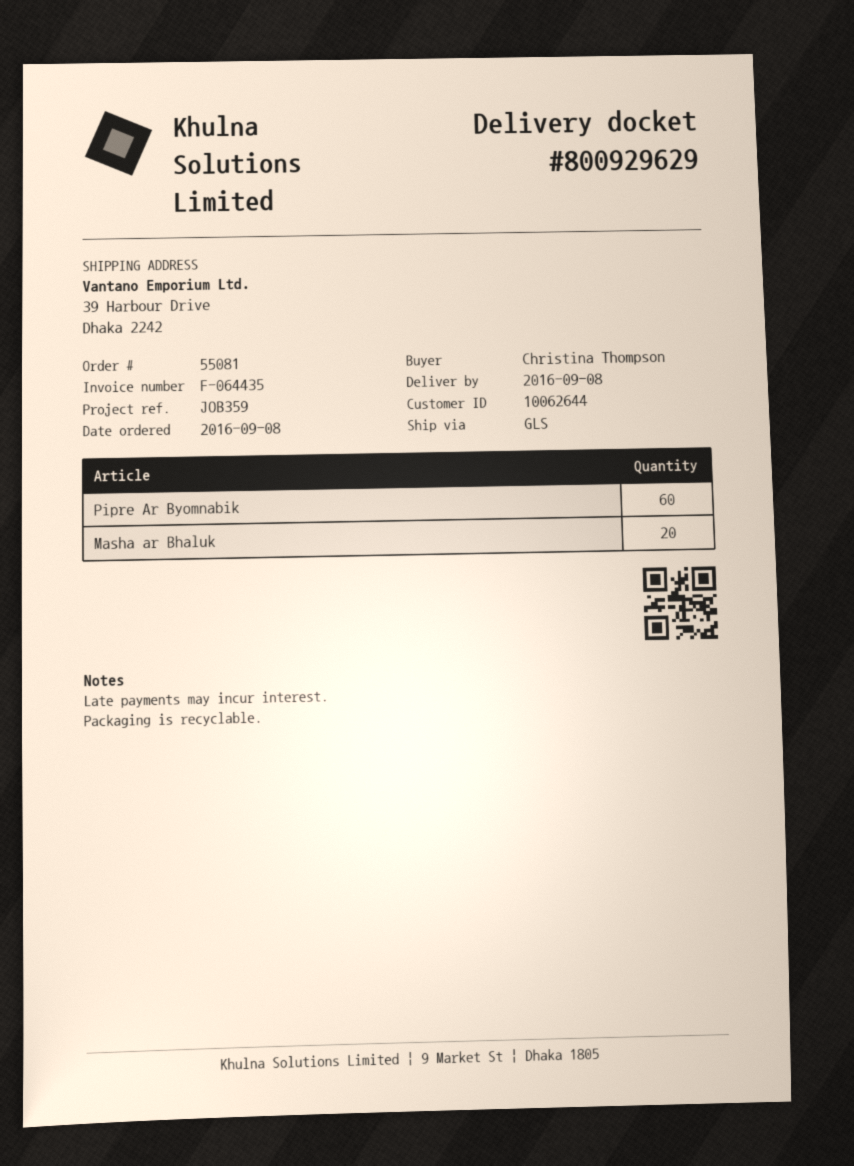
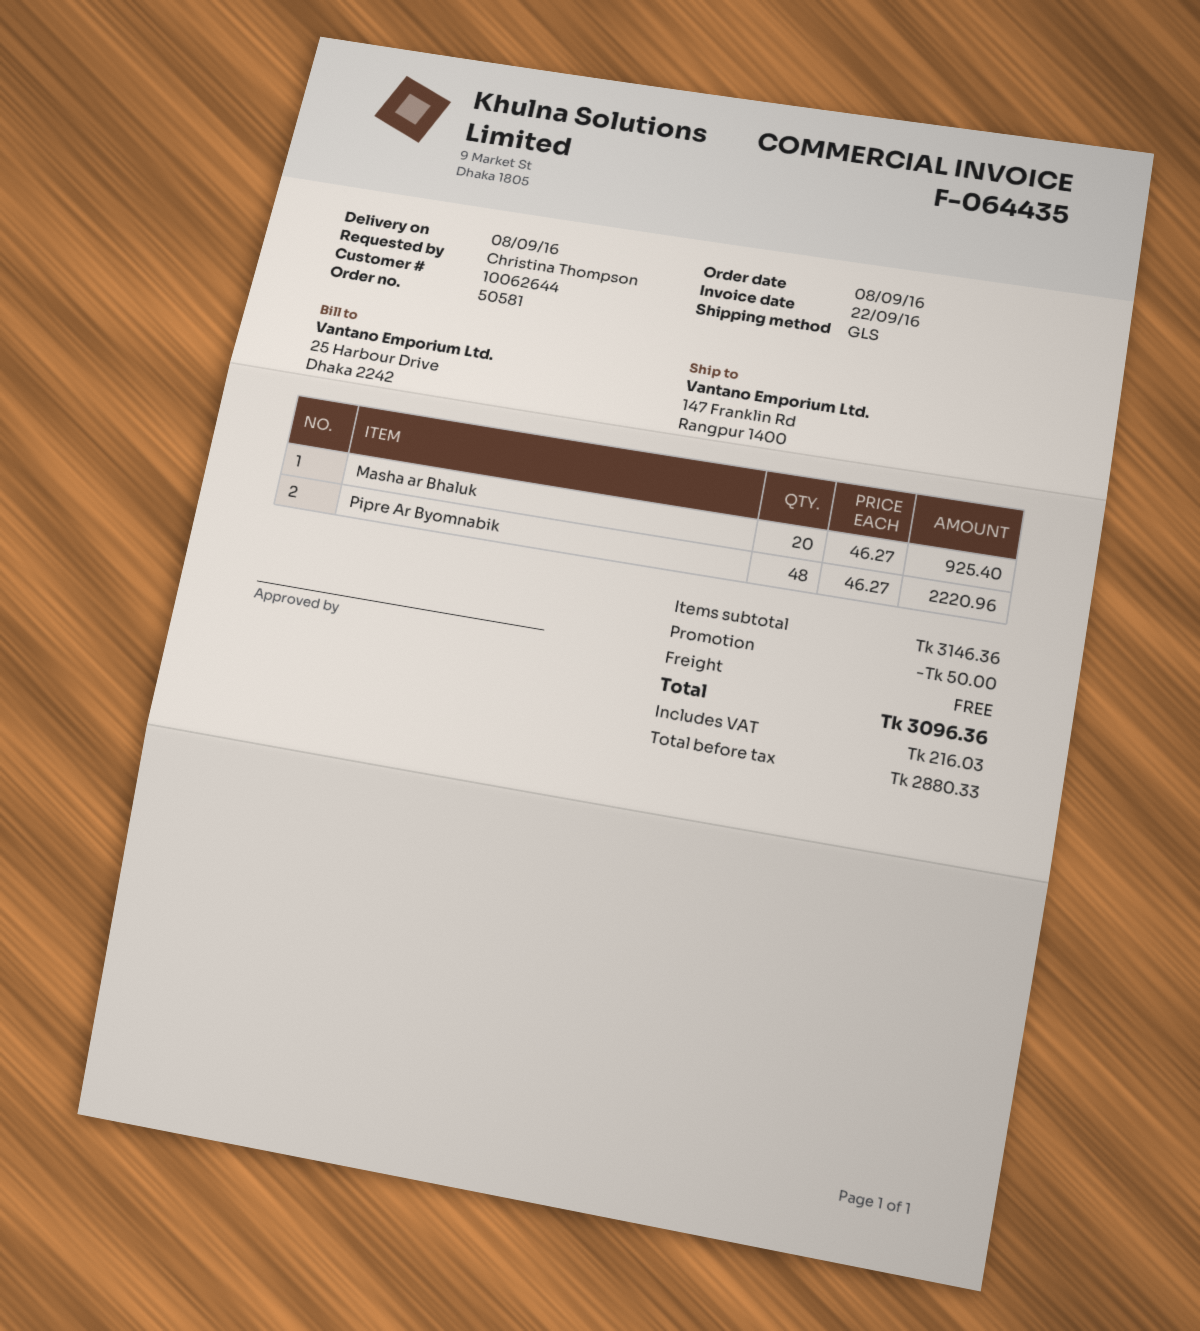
order number: 55081 -> 50581
ship to: 39 Harbour Drive, Dhaka 2242 -> 147 Franklin Rd, Rangpur 1400
Pipre Ar Byomnabik: 60 -> 48

